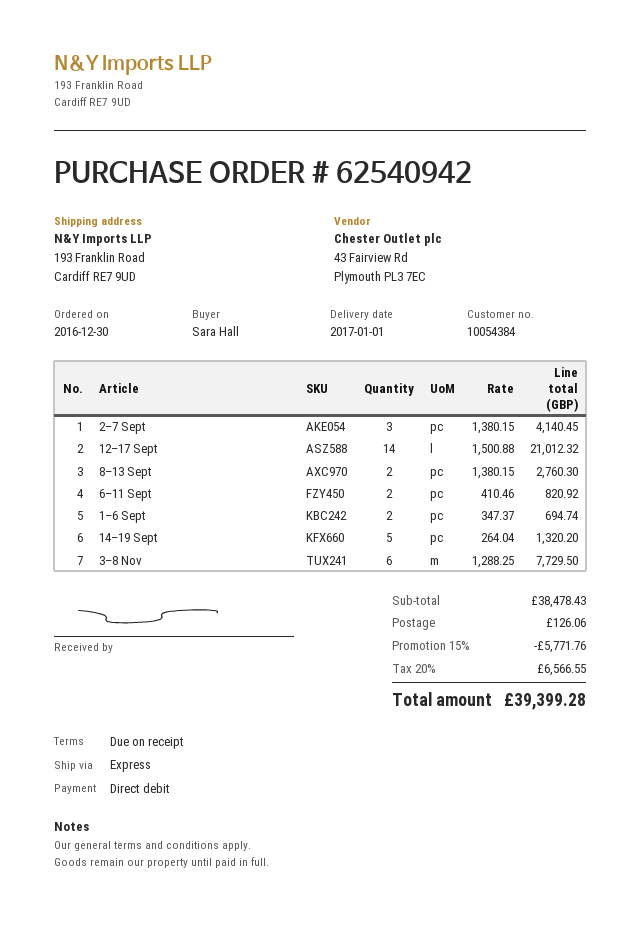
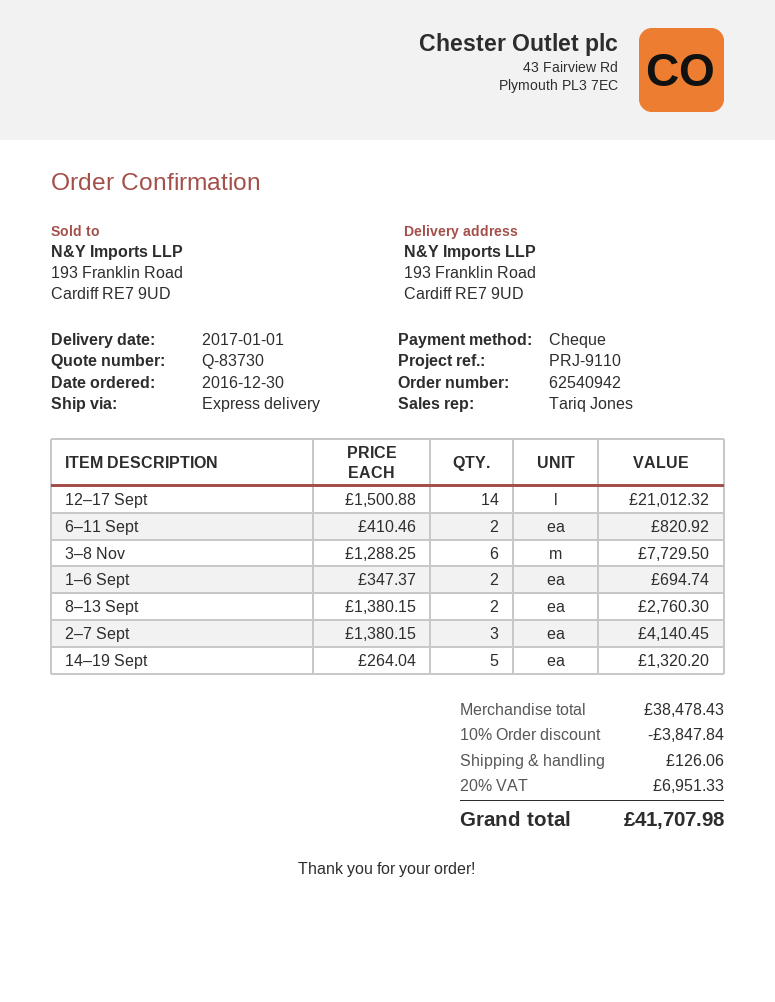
payment method: direct debit -> cheque
discount: 15% = 5771.76 -> 10% = 3847.84
tax: 20% = 6566.55 -> 20% = 6951.33
total: 39399.28 -> 41707.98

